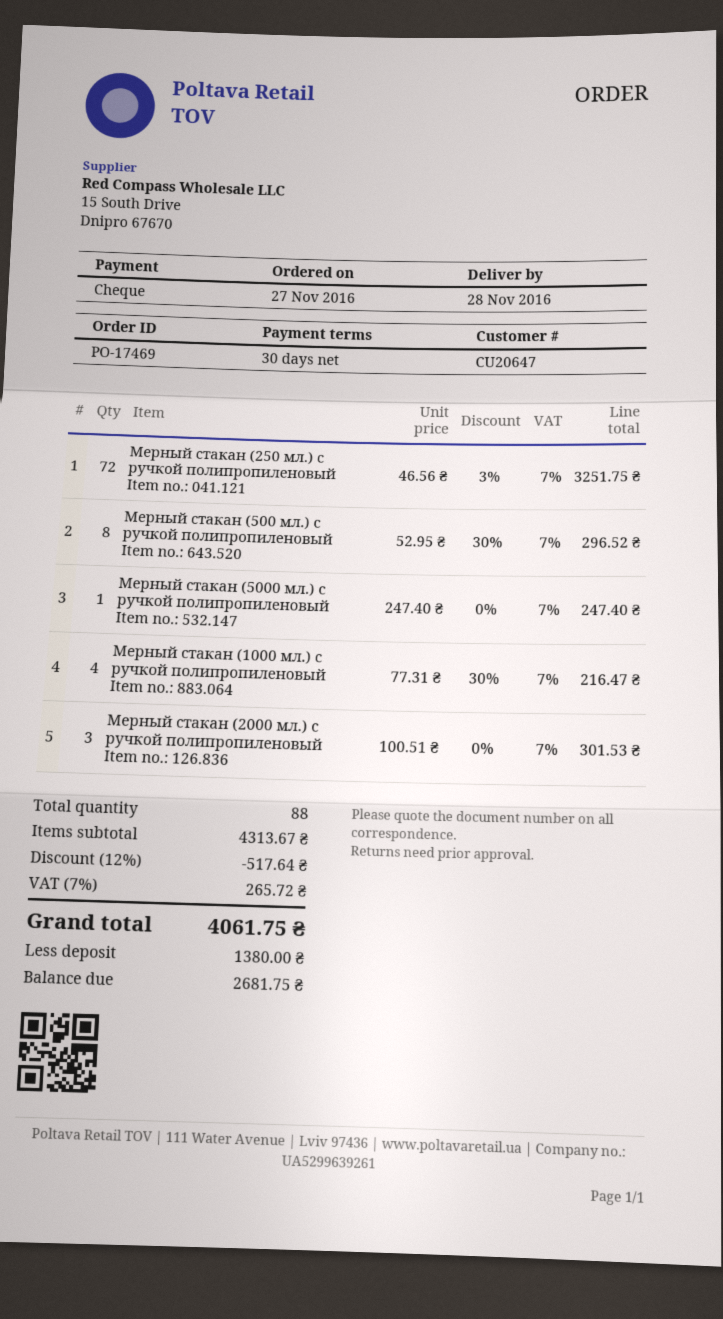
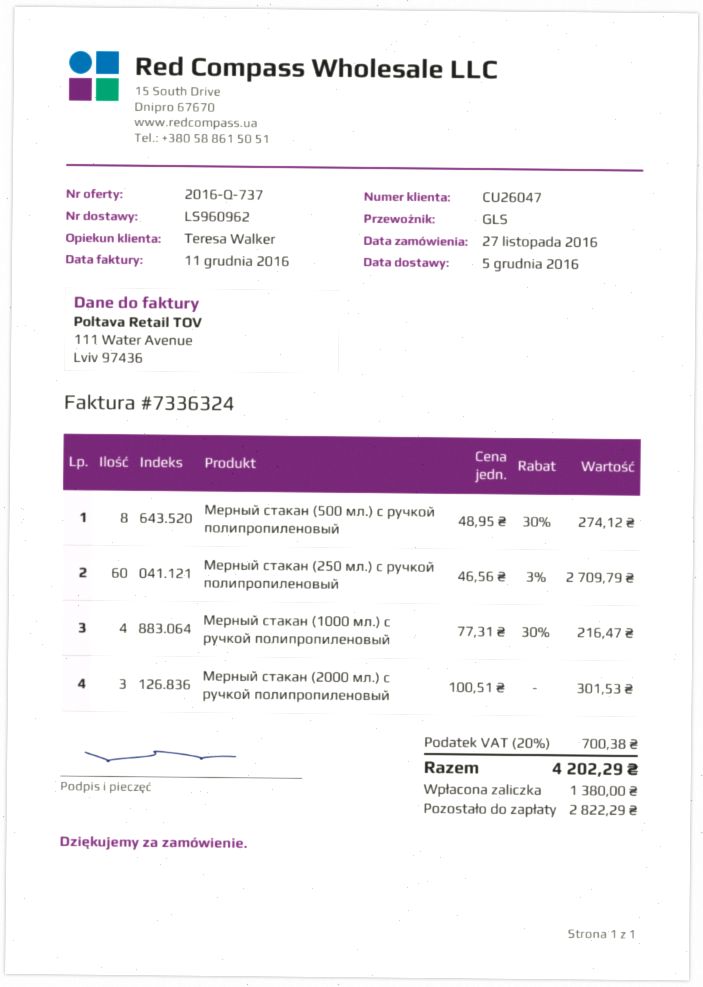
delivery date: 2016-11-28 -> 2016-12-05
customer number: CU20647 -> CU26047
Мерный стакан (250 мл.) с ручкой полипропиленовый: 72 x 46.56 - 3% = 3251.75 -> 60 x 46.56 - 3% = 2709.79
Мерный стакан (500 мл.) с ручкой полипропиленовый: 8 x 52.95 - 30% = 296.52 -> 8 x 48.95 - 30% = 274.12
Мерный стакан (5000 мл.) с ручкой полипропиленовый: 1 x 247.40 = 247.40 -> none
discount: 12% = 517.64 -> none
tax: 7% = 265.72 -> 20% = 700.38
total: 4061.75 -> 4202.29
balance: 2681.75 -> 2822.29

